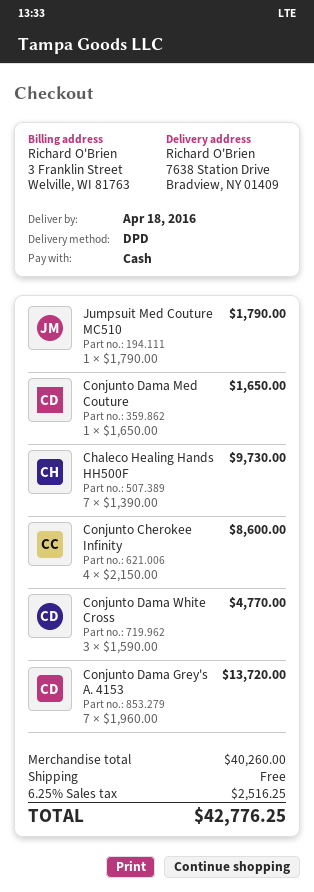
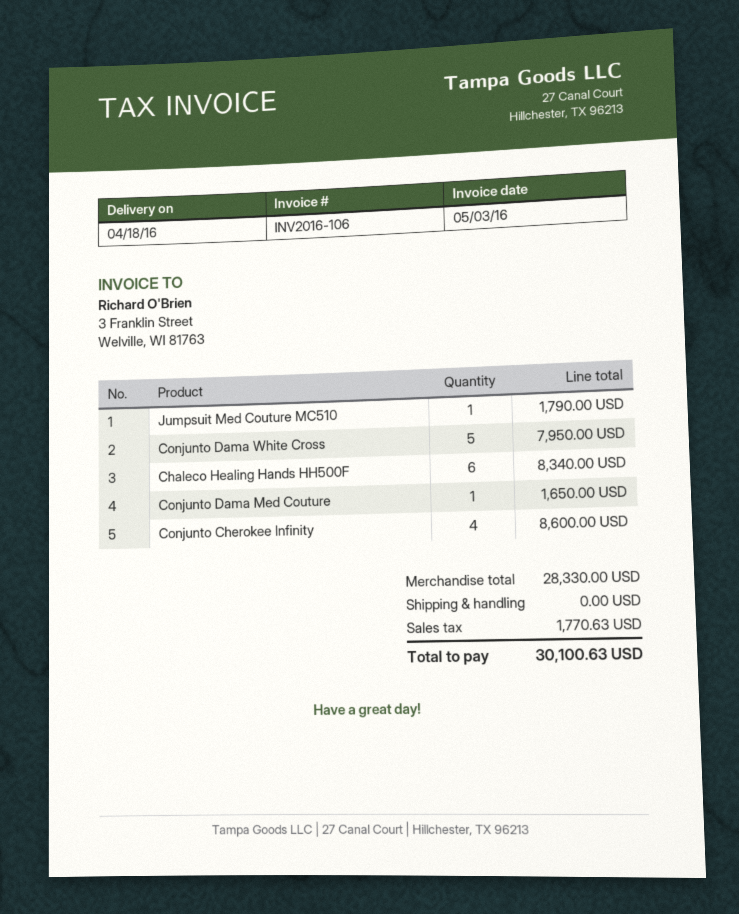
Chaleco Healing Hands HH500F: 7 for 9730.00 -> 6 for 8340.00
Conjunto Dama White Cross: 3 for 4770.00 -> 5 for 7950.00
Conjunto Dama Grey's A. 4153: 7 for 13720.00 -> none
subtotal: 40260.00 -> 28330.00
tax: 2516.25 -> 1770.63
total: 42776.25 -> 30100.63

